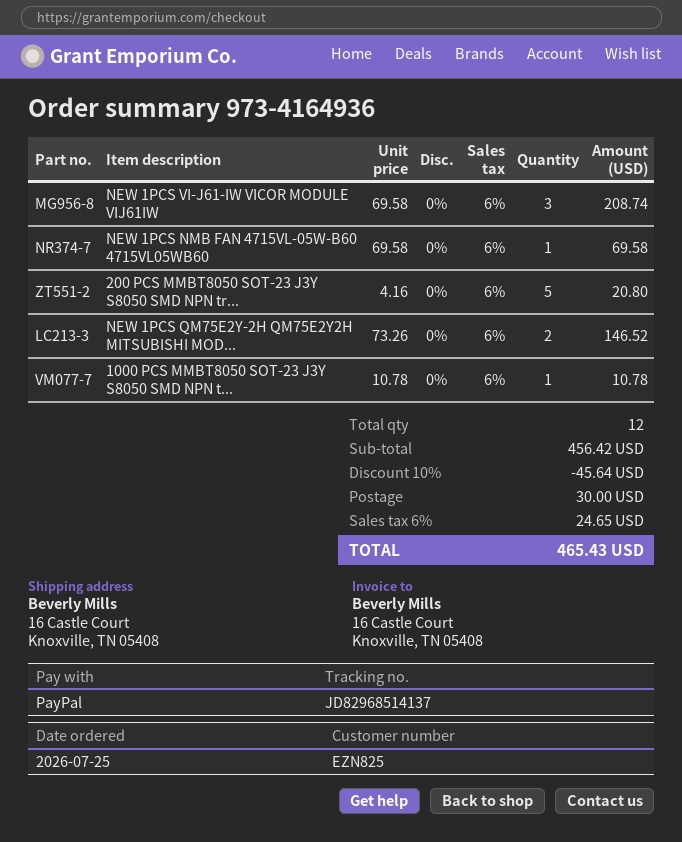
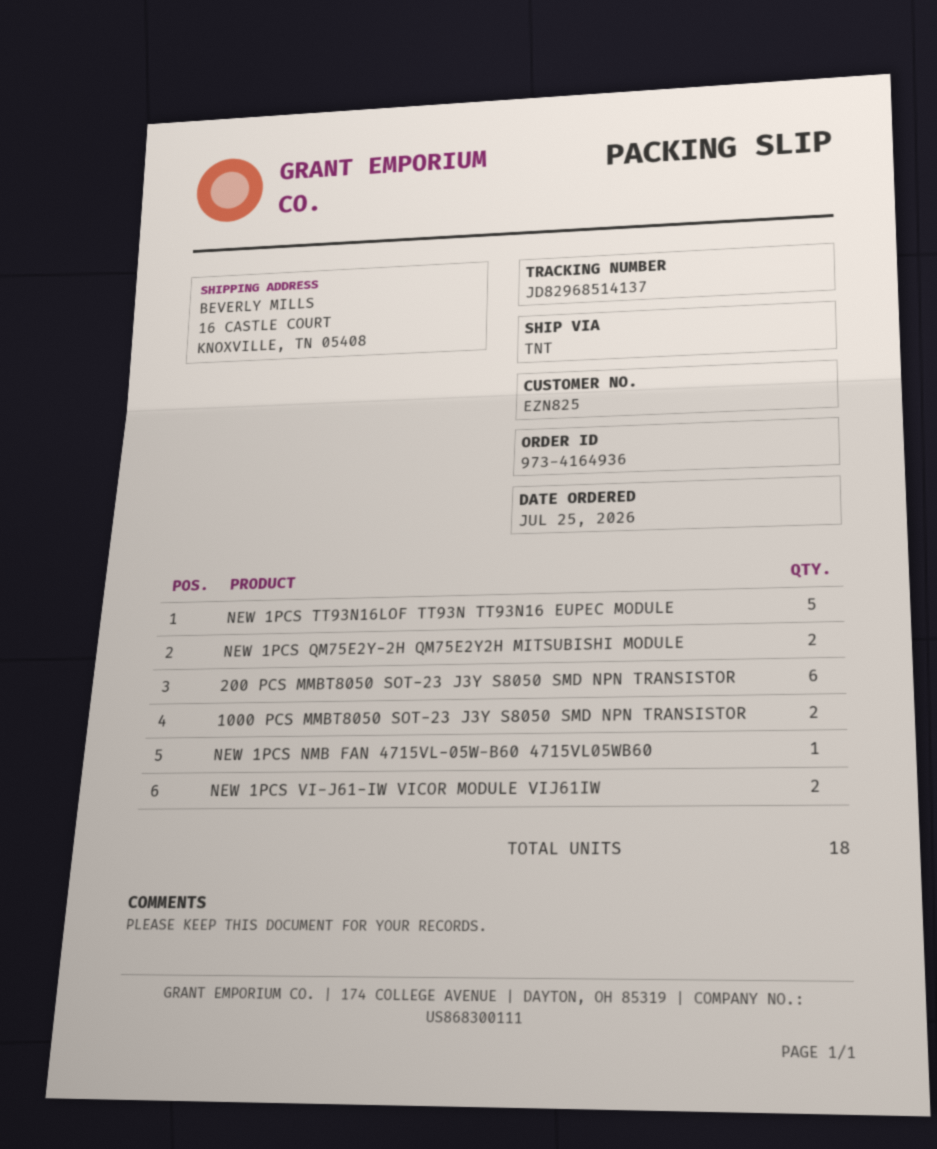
NEW 1PCS VI-J61-IW VICOR MODULE VIJ61IW: 3 -> 2
200 PCS MMBT8050 SOT-23 J3Y S8050 SMD NPN tr...: 5 -> 6
1000 PCS MMBT8050 SOT-23 J3Y S8050 SMD NPN t...: 1 -> 2
NEW 1PCS TT93N16LOF TT93N TT93N16 EUPEC MODULE: none -> 5
total quantity: 12 -> 18

